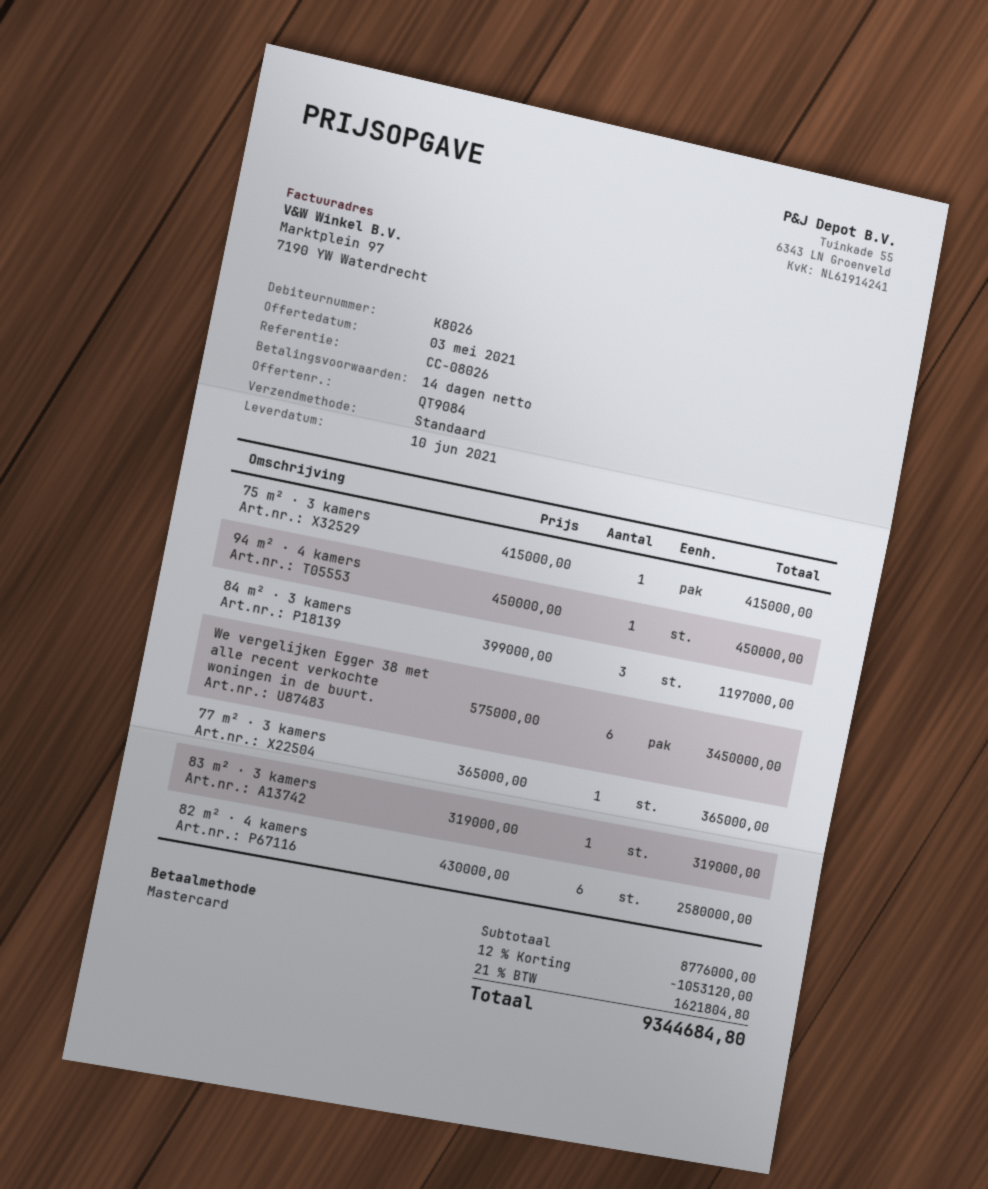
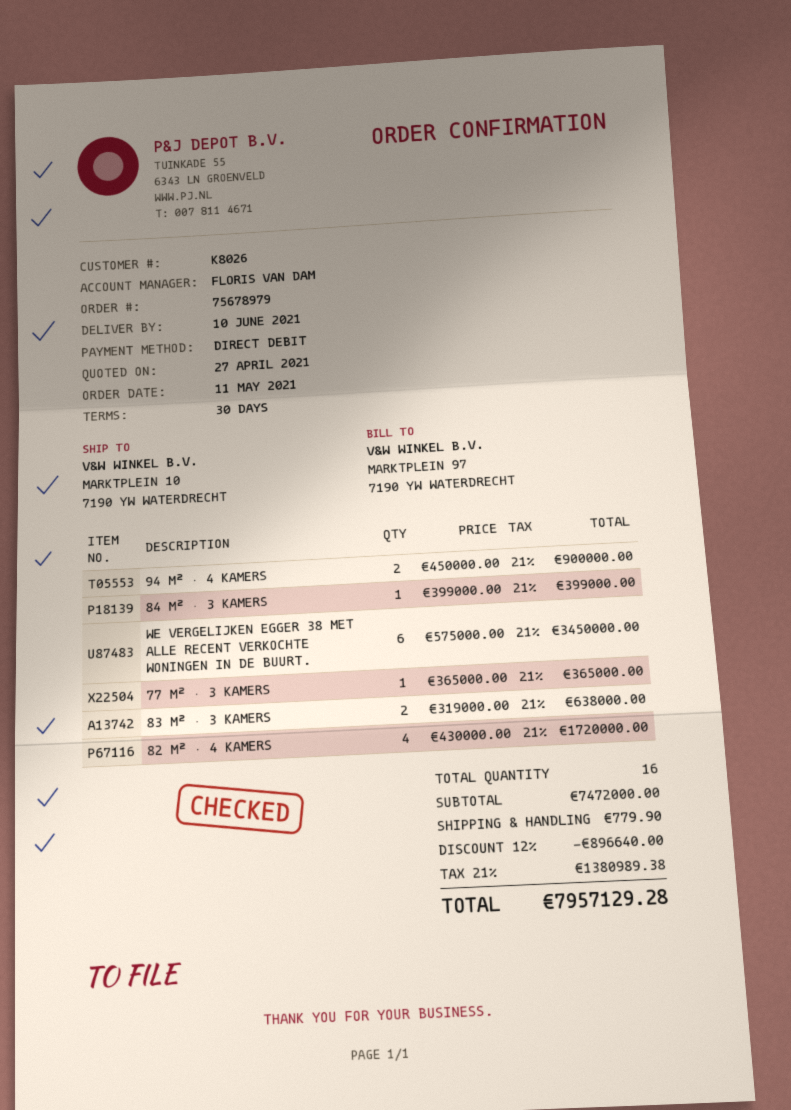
quote date: 2021-05-03 -> 2021-04-27
payment terms: 14 days -> 30 days
payment method: Mastercard -> direct debit
75 m² · 3 kamers: 1 x 415000.00 = 415000.00 -> none
94 m² · 4 kamers: 1 x 450000.00 = 450000.00 -> 2 x 450000.00 = 900000.00
84 m² · 3 kamers: 3 x 399000.00 = 1197000.00 -> 1 x 399000.00 = 399000.00
83 m² · 3 kamers: 1 x 319000.00 = 319000.00 -> 2 x 319000.00 = 638000.00
82 m² · 4 kamers: 6 x 430000.00 = 2580000.00 -> 4 x 430000.00 = 1720000.00
subtotal: 8776000.00 -> 7472000.00
discount: 12% = 1053120.00 -> 12% = 896640.00
shipping: none -> 779.90
tax: 21% = 1621804.80 -> 21% = 1380989.38
total: 9344684.80 -> 7957129.28

